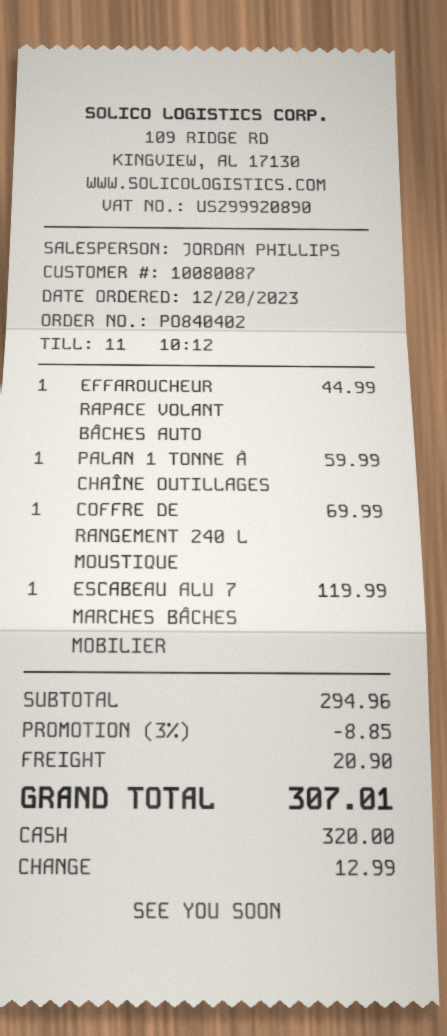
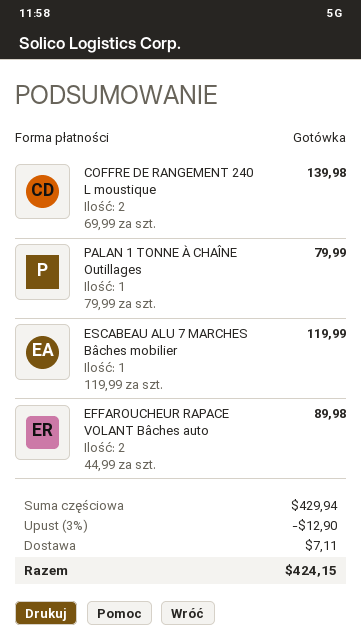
EFFAROUCHEUR RAPACE VOLANT BÂCHES AUTO: 1 x 44.99 = 44.99 -> 2 x 44.99 = 89.98
PALAN 1 TONNE À CHAÎNE OUTILLAGES: 1 x 59.99 = 59.99 -> 1 x 79.99 = 79.99
COFFRE DE RANGEMENT 240 L MOUSTIQUE: 1 x 69.99 = 69.99 -> 2 x 69.99 = 139.98
subtotal: 294.96 -> 429.94
discount: 3% = 8.85 -> 3% = 12.90
shipping: 20.90 -> 7.11
total: 307.01 -> 424.15

